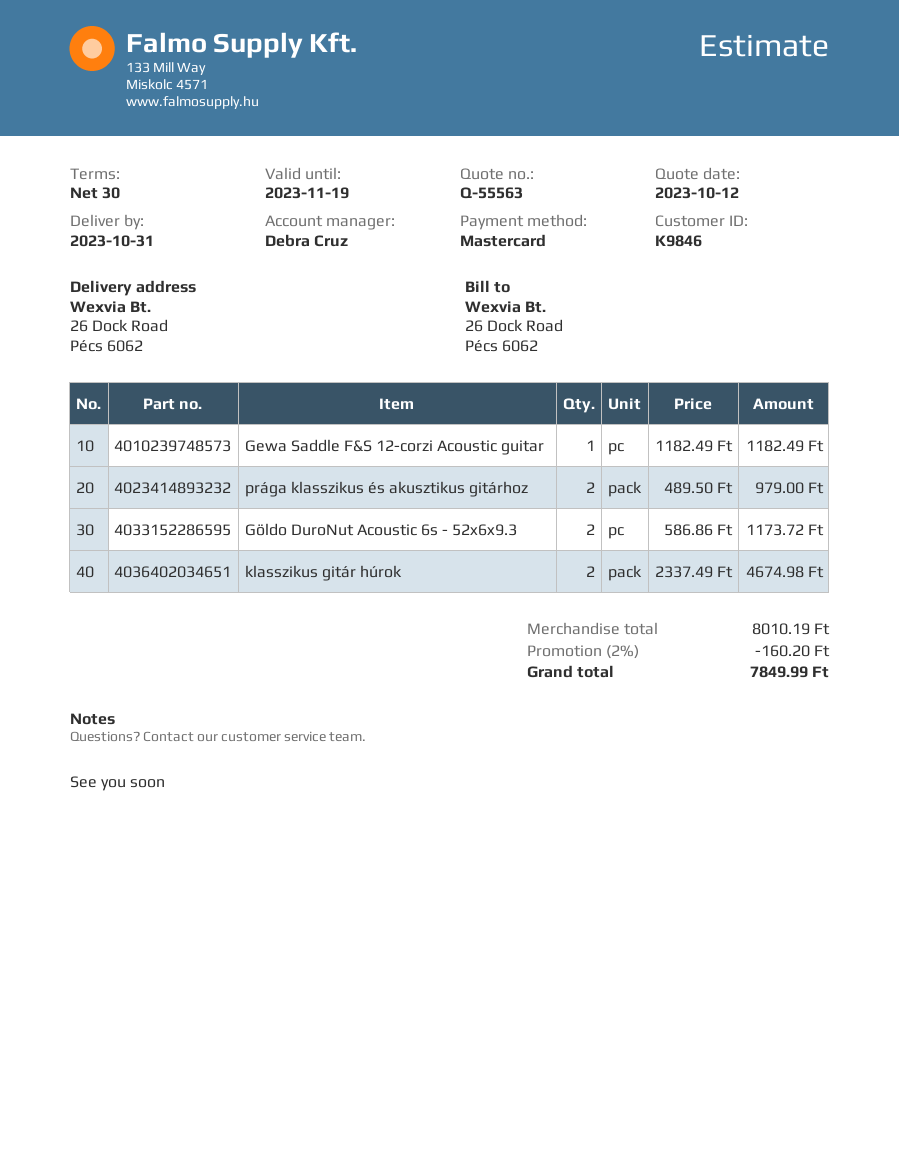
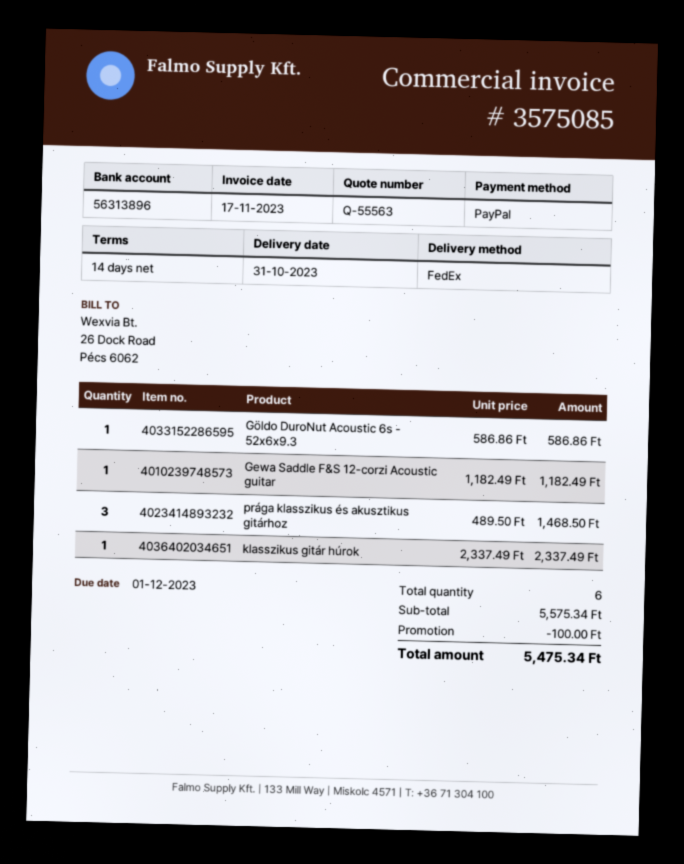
payment terms: 30 days -> 14 days
payment method: Mastercard -> PayPal
prága klasszikus és akusztikus gitárhoz: 2 x 489.50 = 979.00 -> 3 x 489.50 = 1468.50
Göldo DuroNut Acoustic 6s - 52x6x9.3: 2 x 586.86 = 1173.72 -> 1 x 586.86 = 586.86
klasszikus gitár húrok: 2 x 2337.49 = 4674.98 -> 1 x 2337.49 = 2337.49
subtotal: 8010.19 -> 5575.34
discount: 160.20 -> 100.00
total: 7849.99 -> 5475.34

